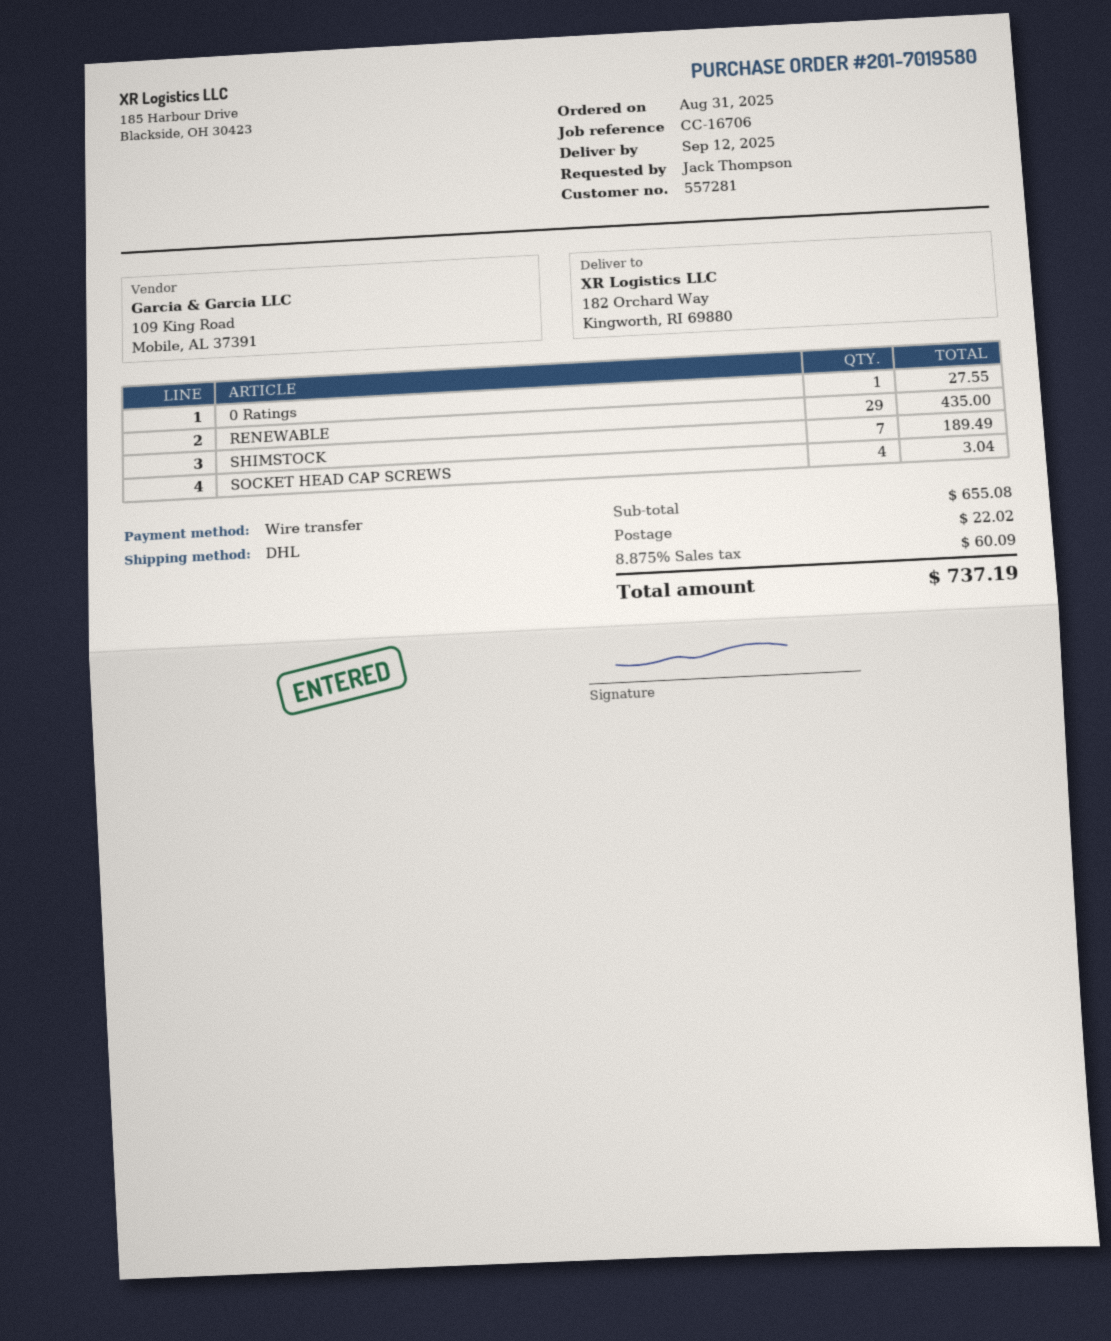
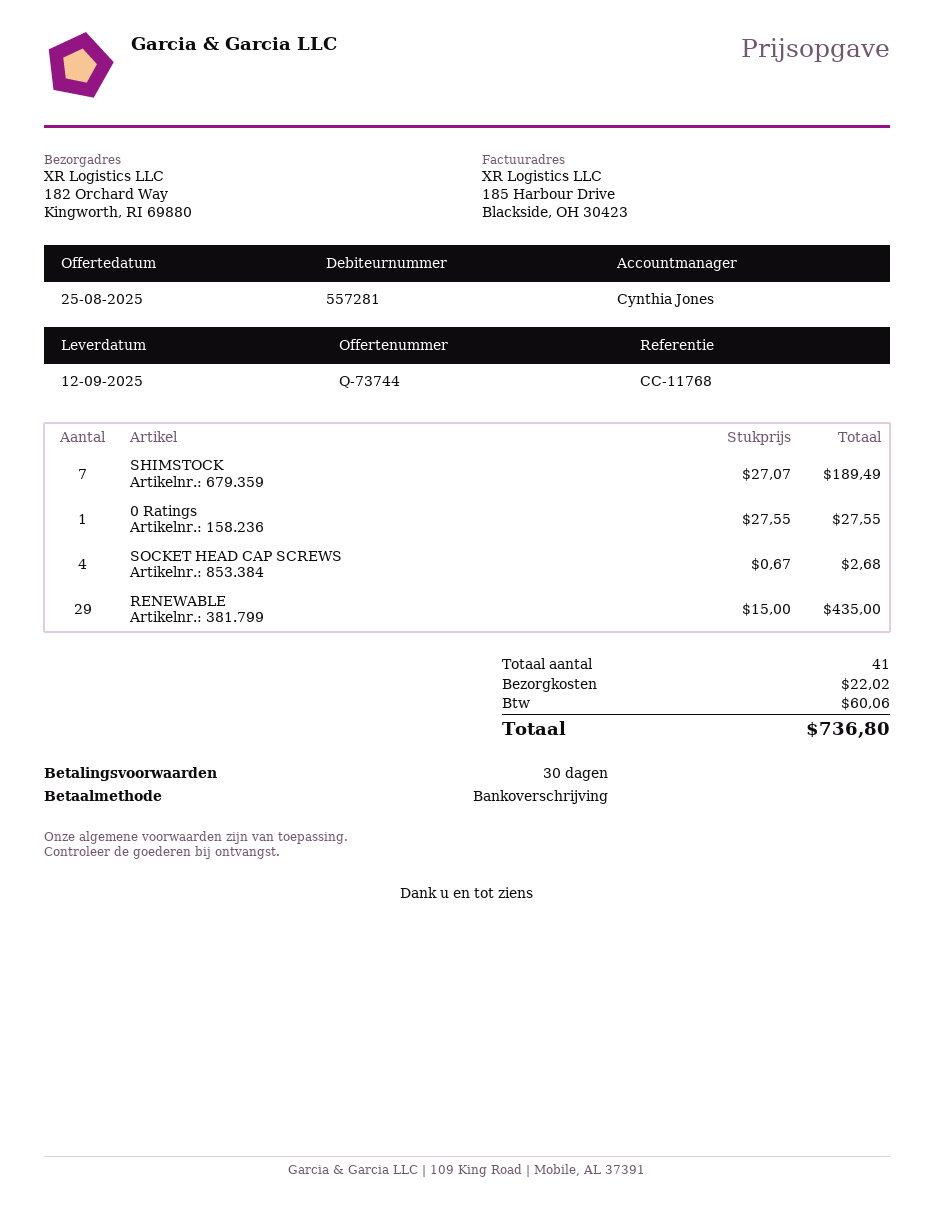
reference: CC-16706 -> CC-11768
SOCKET HEAD CAP SCREWS: 4 for 3.04 -> 4 for 2.68
tax: 60.09 -> 60.06
total: 737.19 -> 736.80

